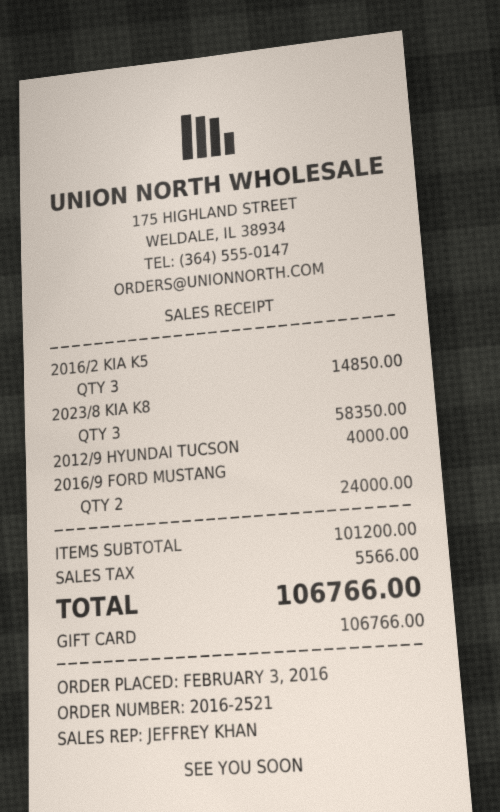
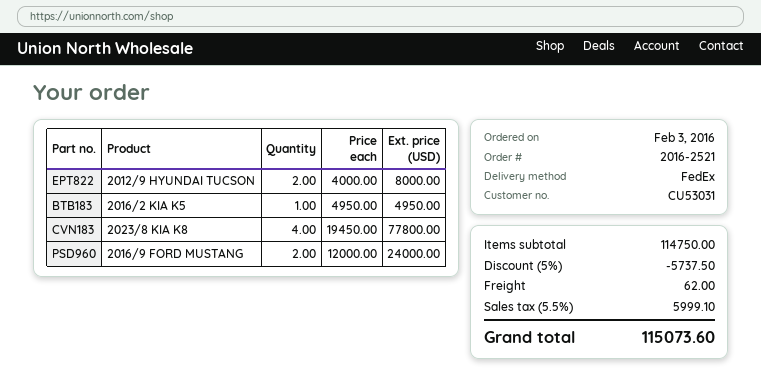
2016/2 KIA K5: 3 for 14850.00 -> 1 for 4950.00
2023/8 KIA K8: 3 for 58350.00 -> 4 for 77800.00
2012/9 HYUNDAI TUCSON: 1 for 4000.00 -> 2 for 8000.00
subtotal: 101200.00 -> 114750.00
discount: none -> 5% = 5737.50
shipping: none -> 62.00
tax: 5566.00 -> 5999.10
total: 106766.00 -> 115073.60

